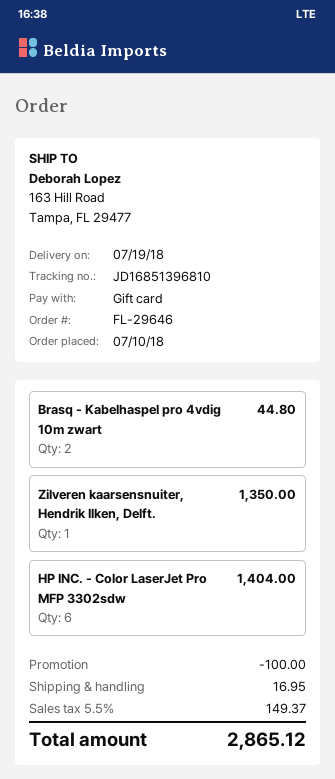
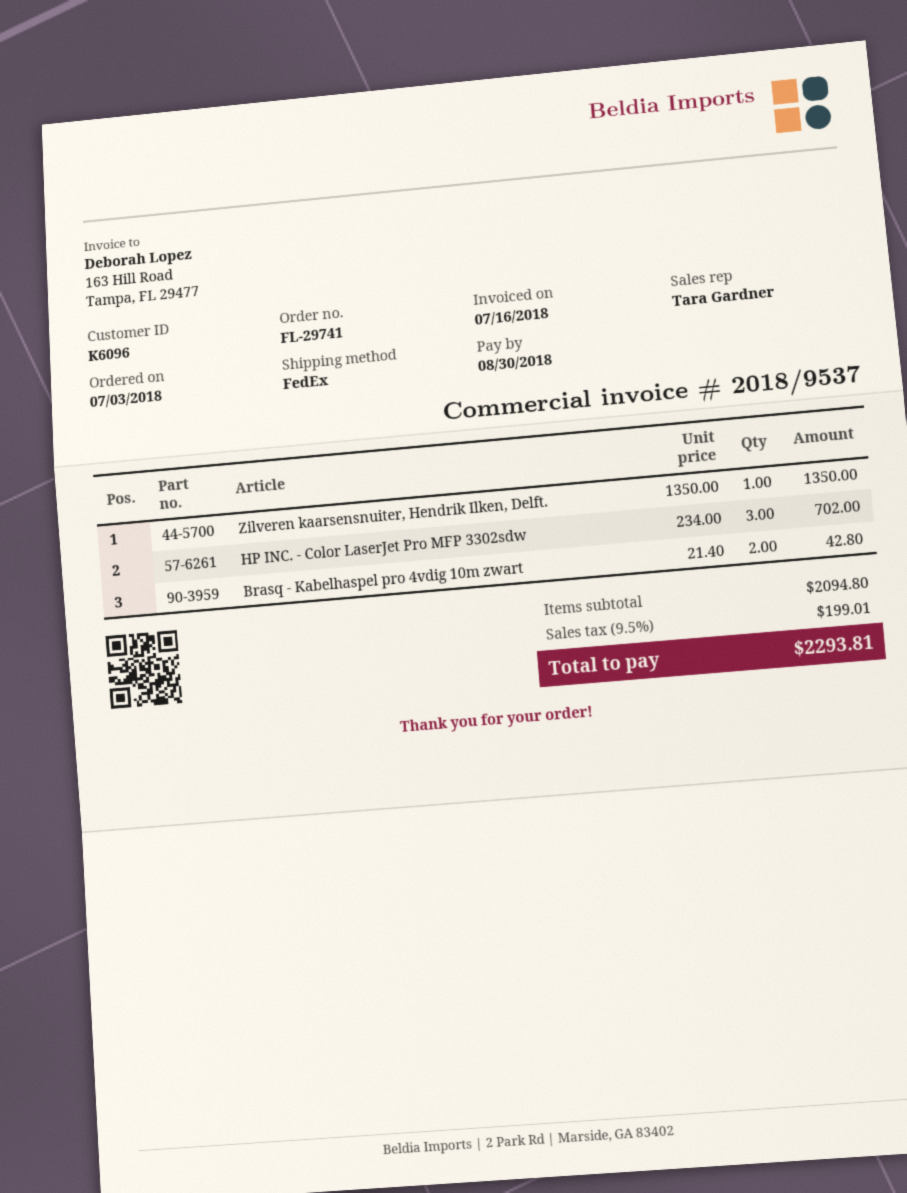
order number: FL-29646 -> FL-29741
order date: 2018-07-10 -> 2018-07-03
Brasq - Kabelhaspel pro 4vdig 10m zwart: 2 for 44.80 -> 2 for 42.80
HP INC. - Color LaserJet Pro MFP 3302sdw: 6 for 1404.00 -> 3 for 702.00
discount: 100.00 -> none
shipping: 16.95 -> none
tax: 5.5% = 149.37 -> 9.5% = 199.01
total: 2865.12 -> 2293.81

